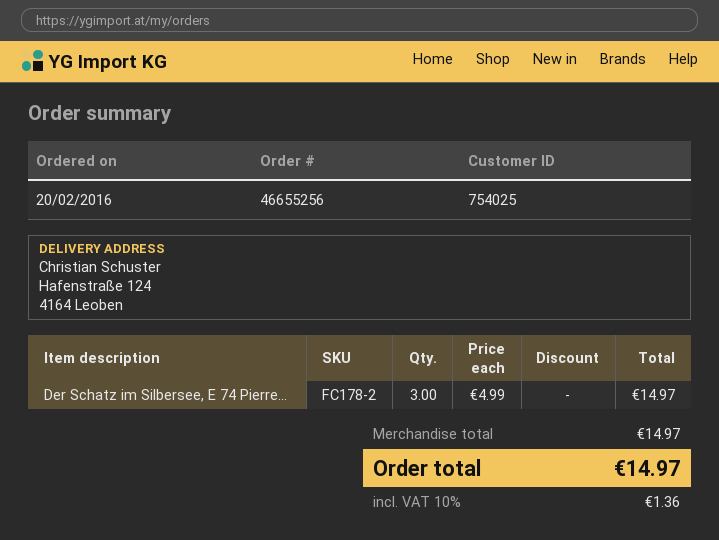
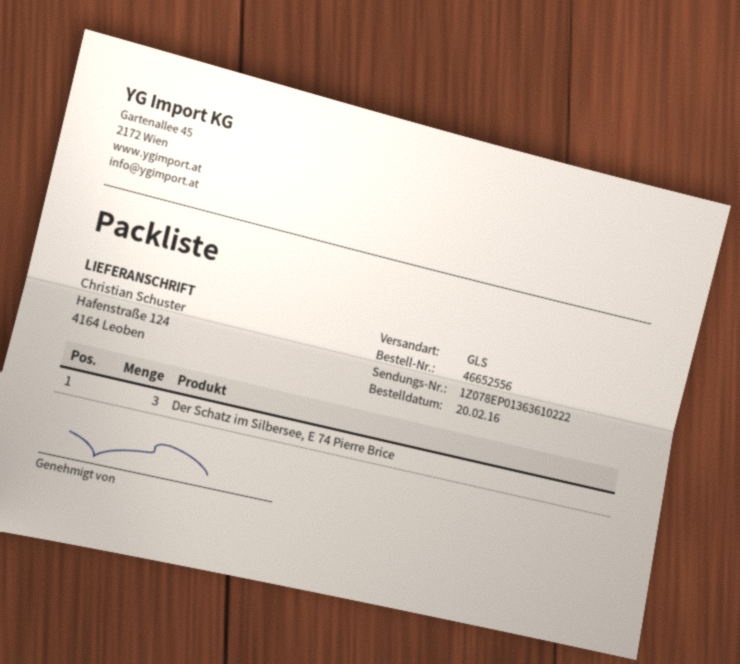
order number: 46655256 -> 46652556

